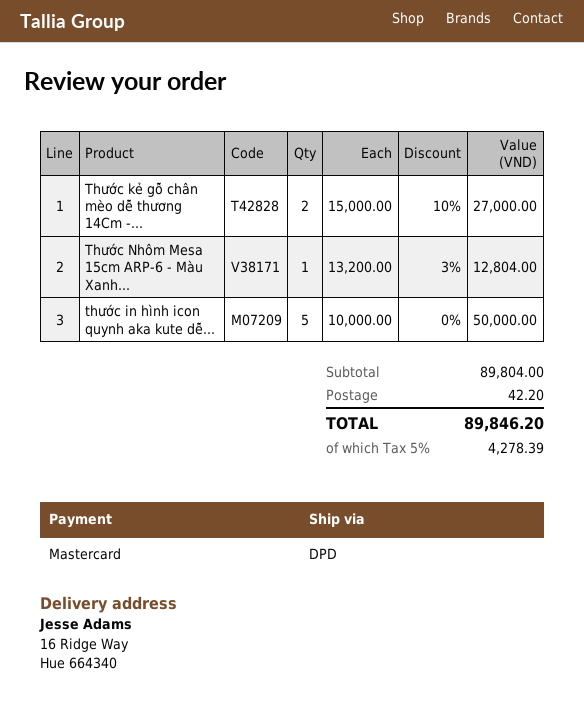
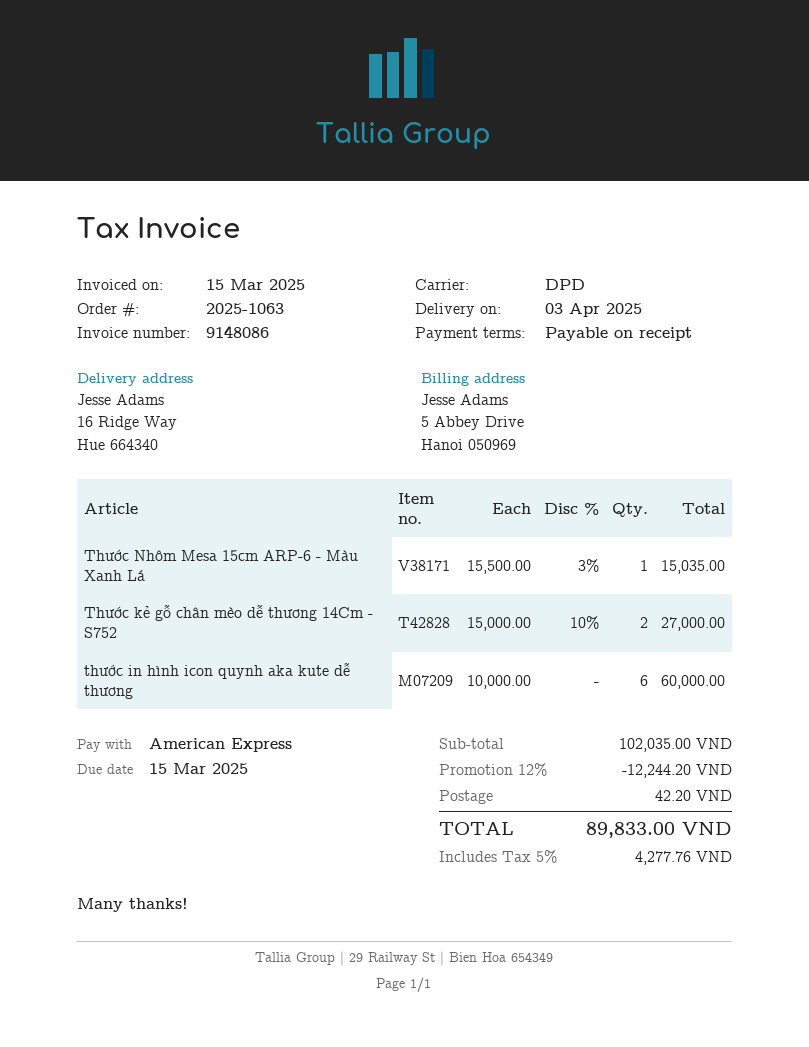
payment method: Mastercard -> American Express
Thước Nhôm Mesa 15cm ARP-6 - Màu Xanh...: 1 x 13200.00 - 3% = 12804.00 -> 1 x 15500.00 - 3% = 15035.00
thước in hình icon quynh aka kute dễ...: 5 x 10000.00 = 50000.00 -> 6 x 10000.00 = 60000.00
subtotal: 89804.00 -> 102035.00
discount: none -> 12% = 12244.20
tax: 5% = 4278.39 -> 5% = 4277.76
total: 89846.20 -> 89833.00

